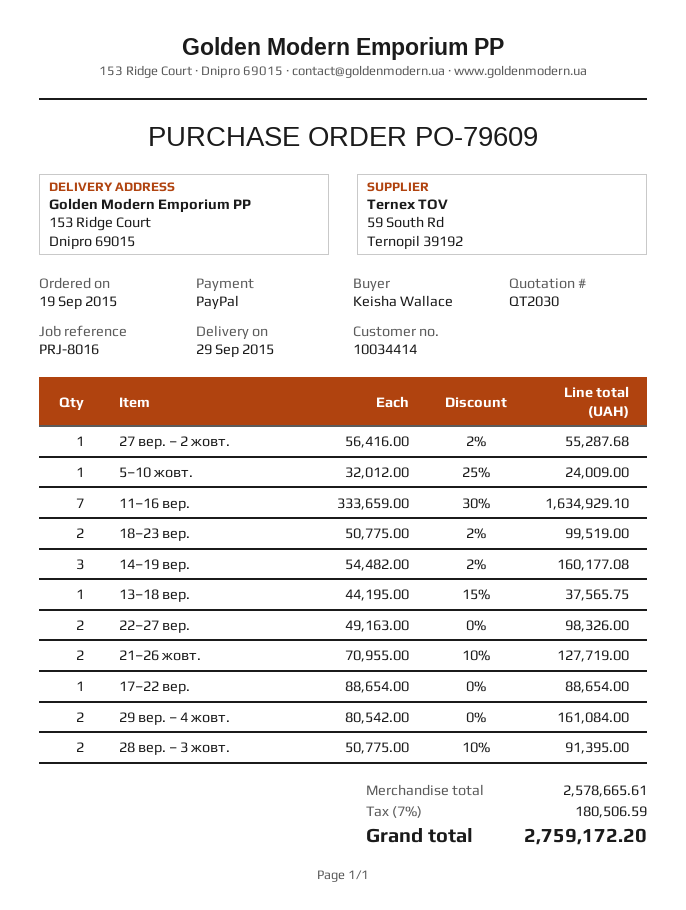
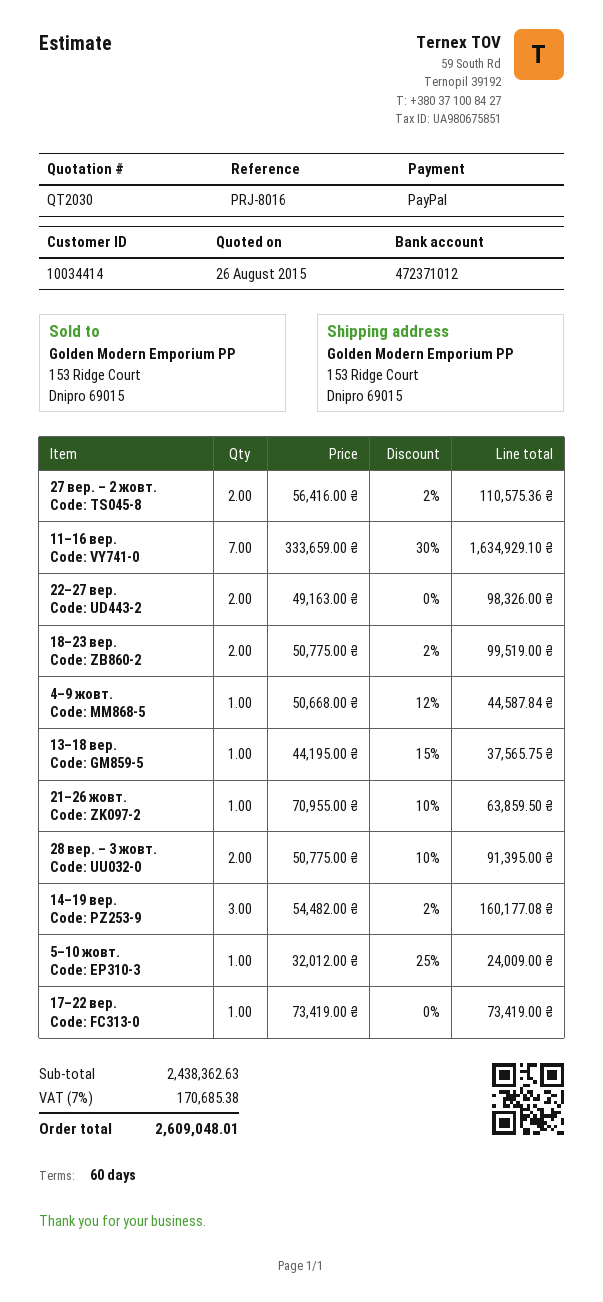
27 вер. – 2 жовт.: 1 x 56416.00 - 2% = 55287.68 -> 2 x 56416.00 - 2% = 110575.36
21–26 жовт.: 2 x 70955.00 - 10% = 127719.00 -> 1 x 70955.00 - 10% = 63859.50
17–22 вер.: 1 x 88654.00 = 88654.00 -> 1 x 73419.00 = 73419.00
29 вер. – 4 жовт.: 2 x 80542.00 = 161084.00 -> none
4–9 жовт.: none -> 1 x 50668.00 - 12% = 44587.84
subtotal: 2578665.61 -> 2438362.63
tax: 7% = 180506.59 -> 7% = 170685.38
total: 2759172.20 -> 2609048.01

